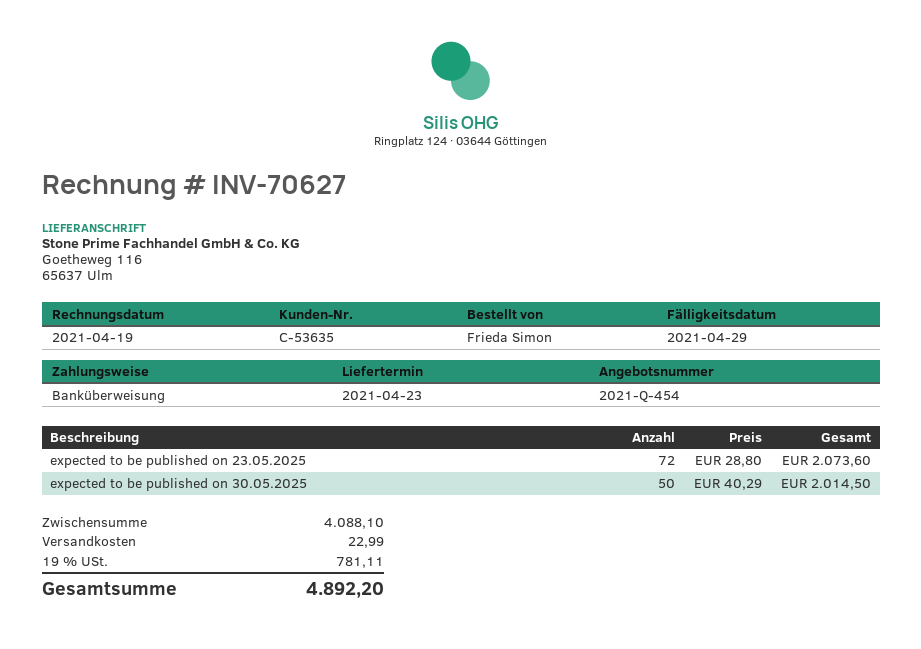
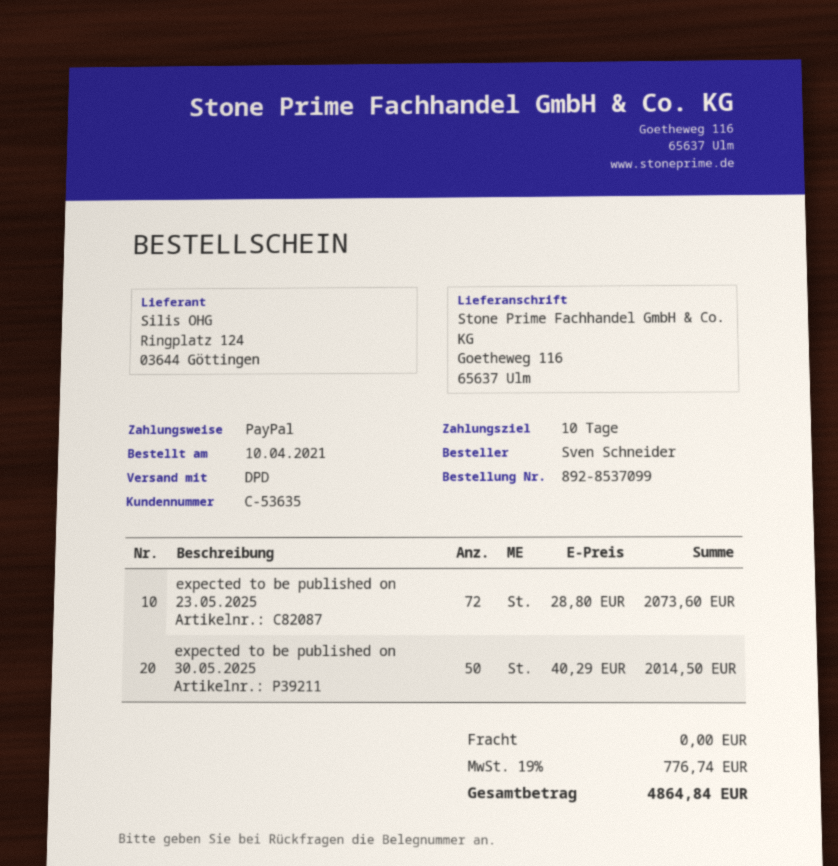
ordered by: Frieda Simon -> Sven Schneider
payment method: bank transfer -> PayPal
shipping: 22.99 -> 0.00
tax: 19% = 781.11 -> 19% = 776.74
total: 4892.20 -> 4864.84

